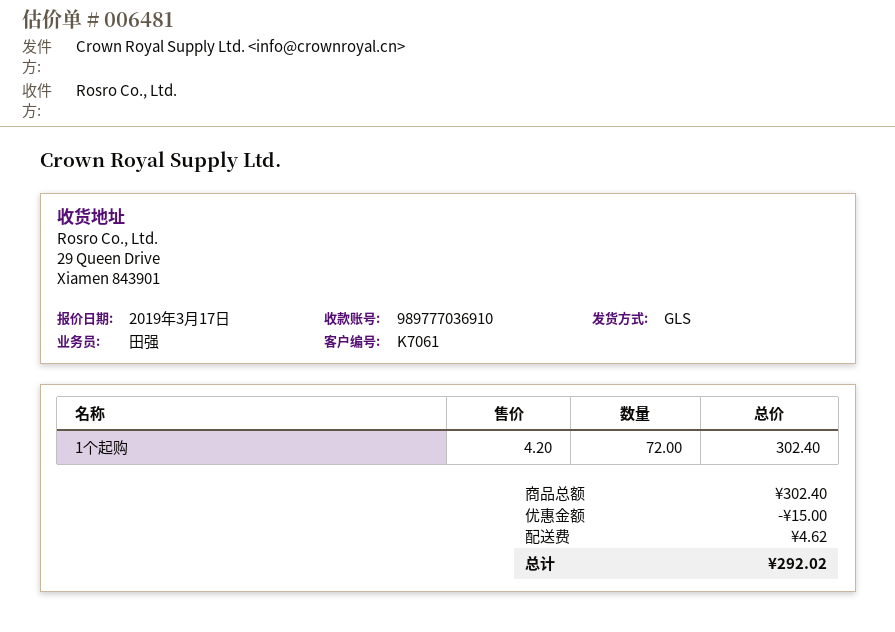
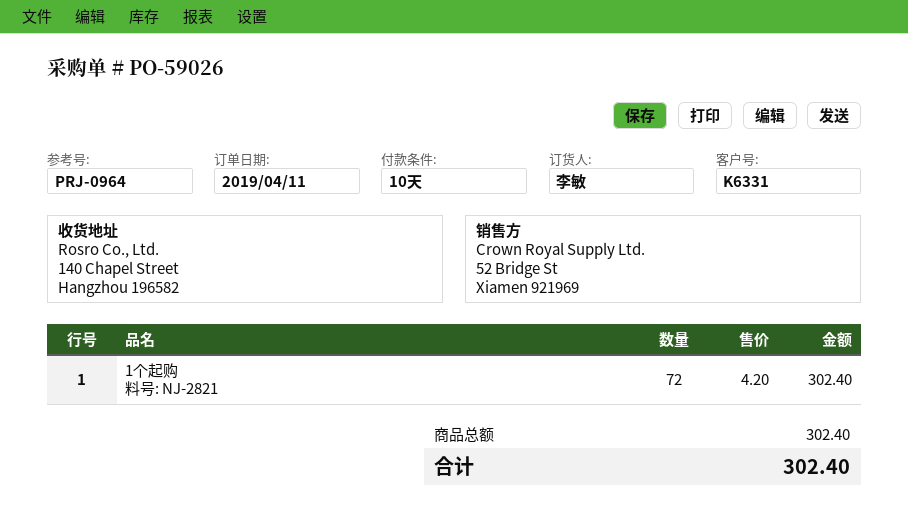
customer number: K7061 -> K6331
ship to: 29 Queen Drive, Xiamen 843901 -> 140 Chapel Street, Hangzhou 196582
discount: 15.00 -> none
shipping: 4.62 -> none
total: 292.02 -> 302.40

